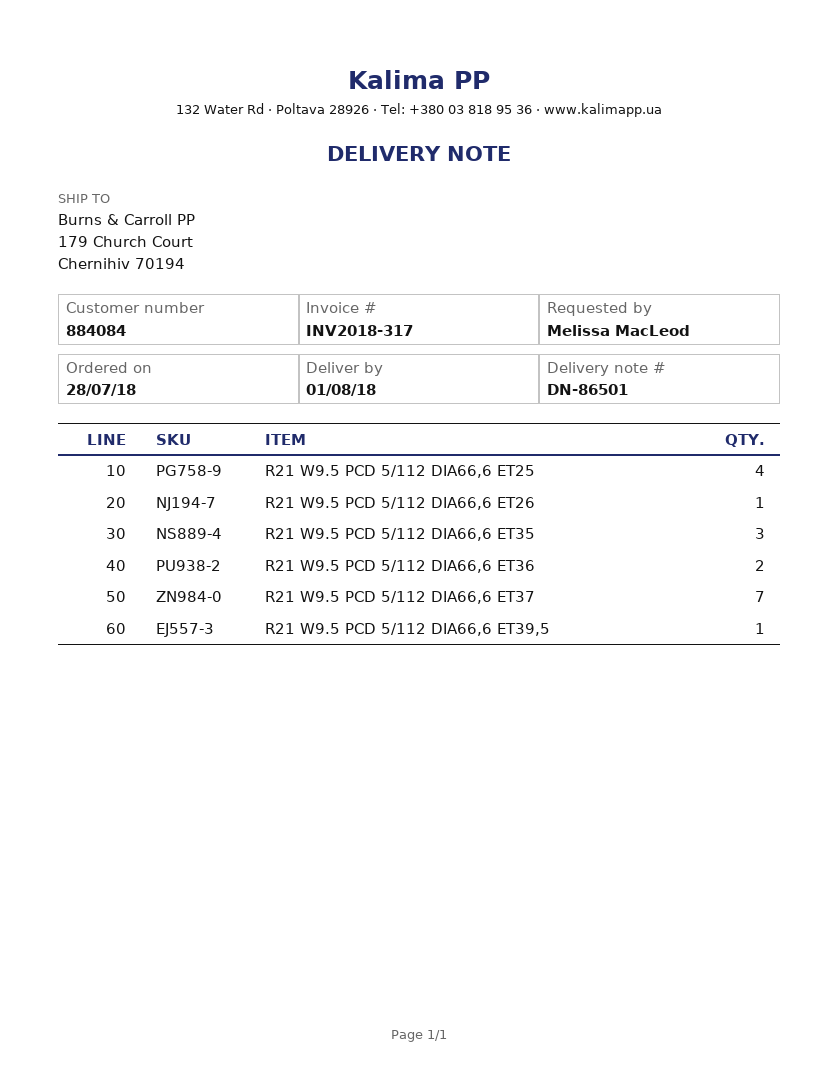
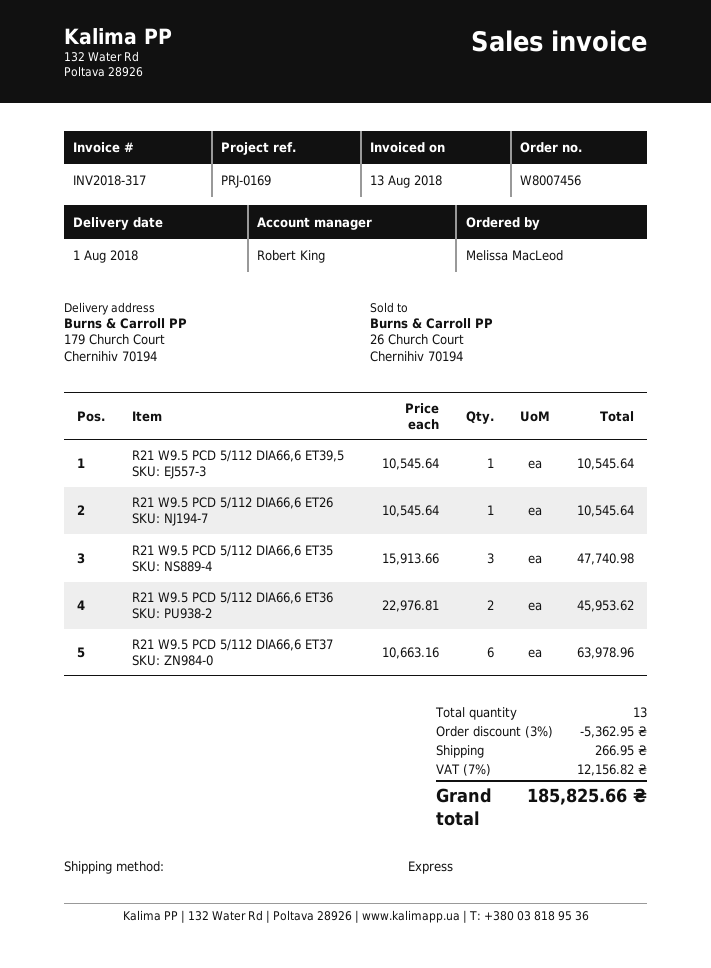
R21 W9.5 PCD 5/112 DIA66,6 ET25: 4 -> none
R21 W9.5 PCD 5/112 DIA66,6 ET37: 7 -> 6

